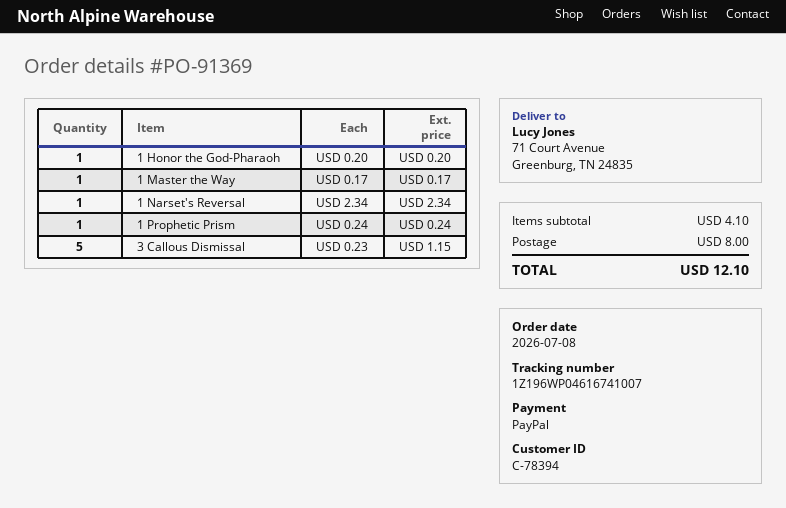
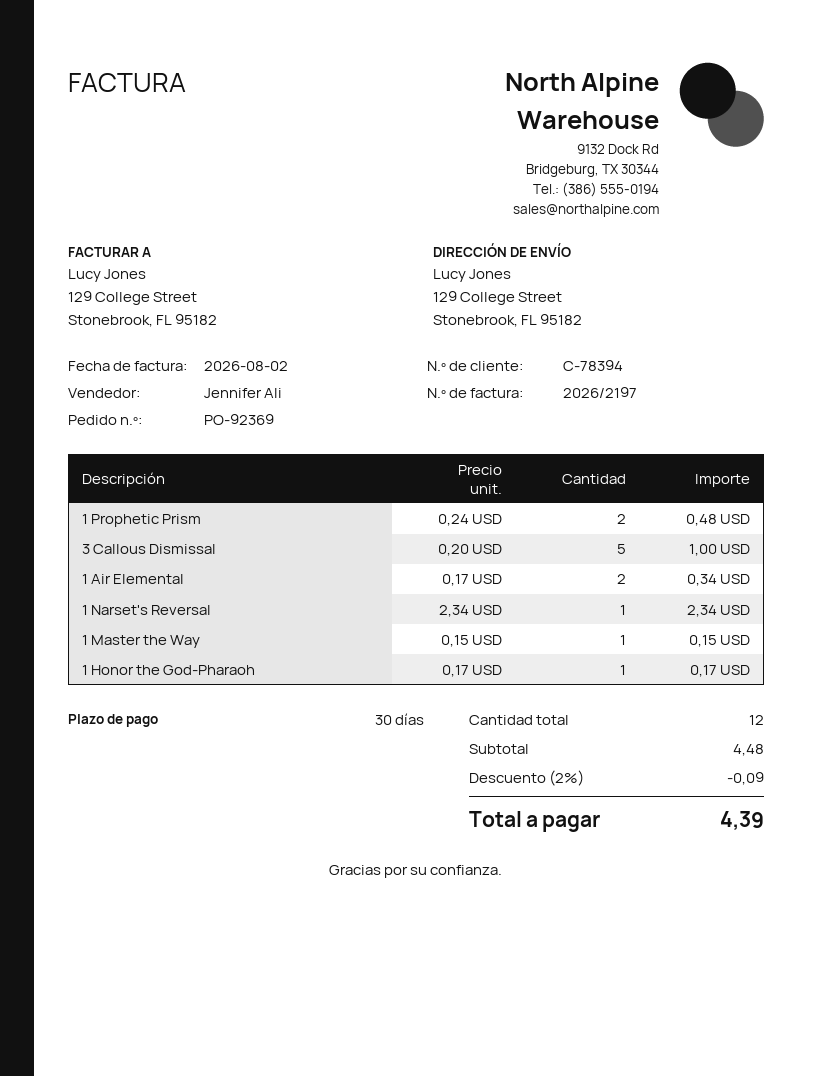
order number: PO-91369 -> PO-92369
ship to: 71 Court Avenue, Greenburg, TN 24835 -> 129 College Street, Stonebrook, FL 95182
1 Honor the God-Pharaoh: 1 x 0.20 = 0.20 -> 1 x 0.17 = 0.17
1 Master the Way: 1 x 0.17 = 0.17 -> 1 x 0.15 = 0.15
1 Prophetic Prism: 1 x 0.24 = 0.24 -> 2 x 0.24 = 0.48
3 Callous Dismissal: 5 x 0.23 = 1.15 -> 5 x 0.20 = 1.00
1 Air Elemental: none -> 2 x 0.17 = 0.34
subtotal: 4.10 -> 4.48
discount: none -> 2% = 0.09
shipping: 8.00 -> none
total: 12.10 -> 4.39

